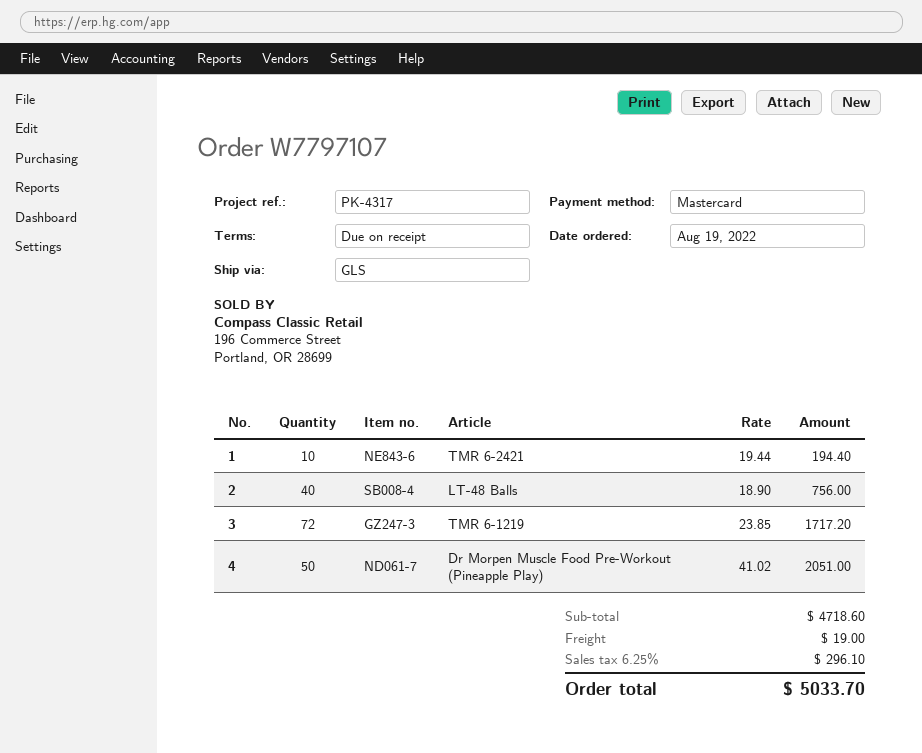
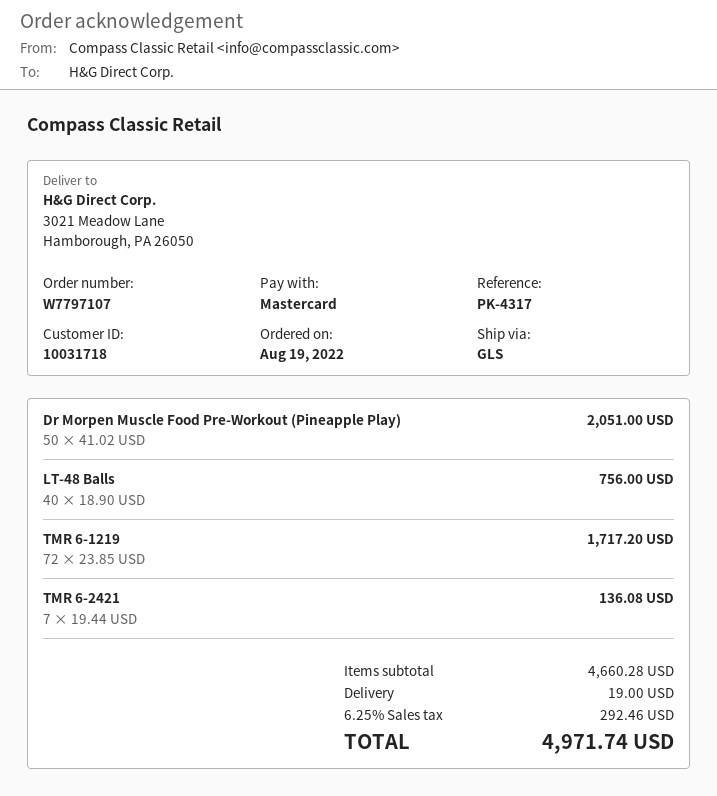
TMR 6-2421: 10 x 19.44 = 194.40 -> 7 x 19.44 = 136.08
subtotal: 4718.60 -> 4660.28
tax: 6.25% = 296.10 -> 6.25% = 292.46
total: 5033.70 -> 4971.74

